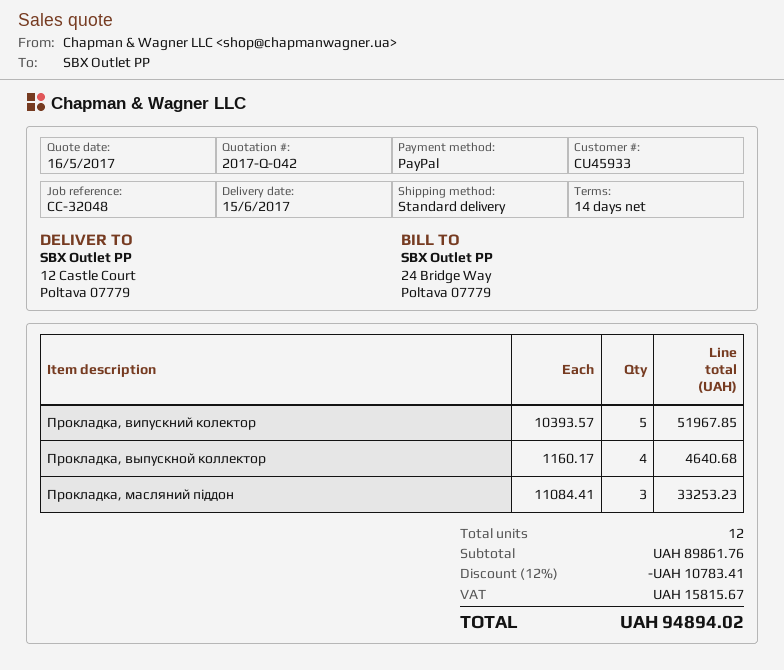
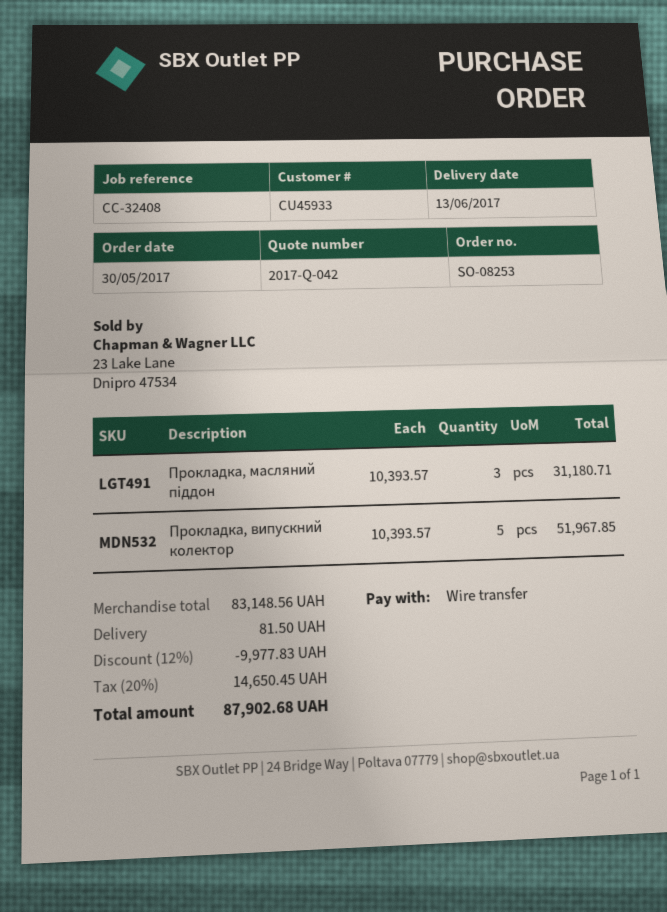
delivery date: 2017-06-15 -> 2017-06-13
reference: CC-32048 -> CC-32408
payment method: PayPal -> bank transfer
Прокладка, выпускной коллектор: 4 x 1160.17 = 4640.68 -> none
Прокладка, масляний піддон: 3 x 11084.41 = 33253.23 -> 3 x 10393.57 = 31180.71
subtotal: 89861.76 -> 83148.56
discount: 12% = 10783.41 -> 12% = 9977.83
shipping: none -> 81.50
tax: 15815.67 -> 14650.45
total: 94894.02 -> 87902.68

